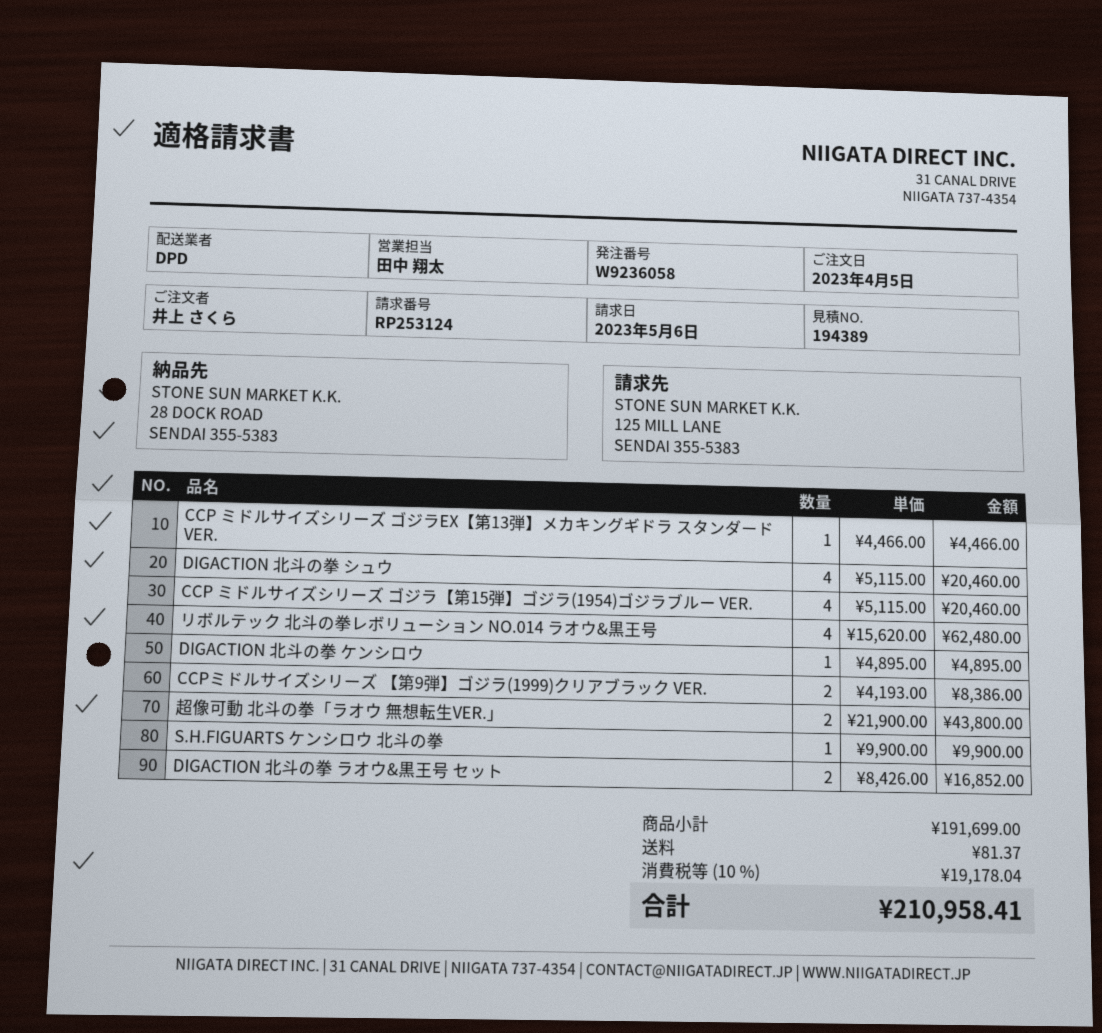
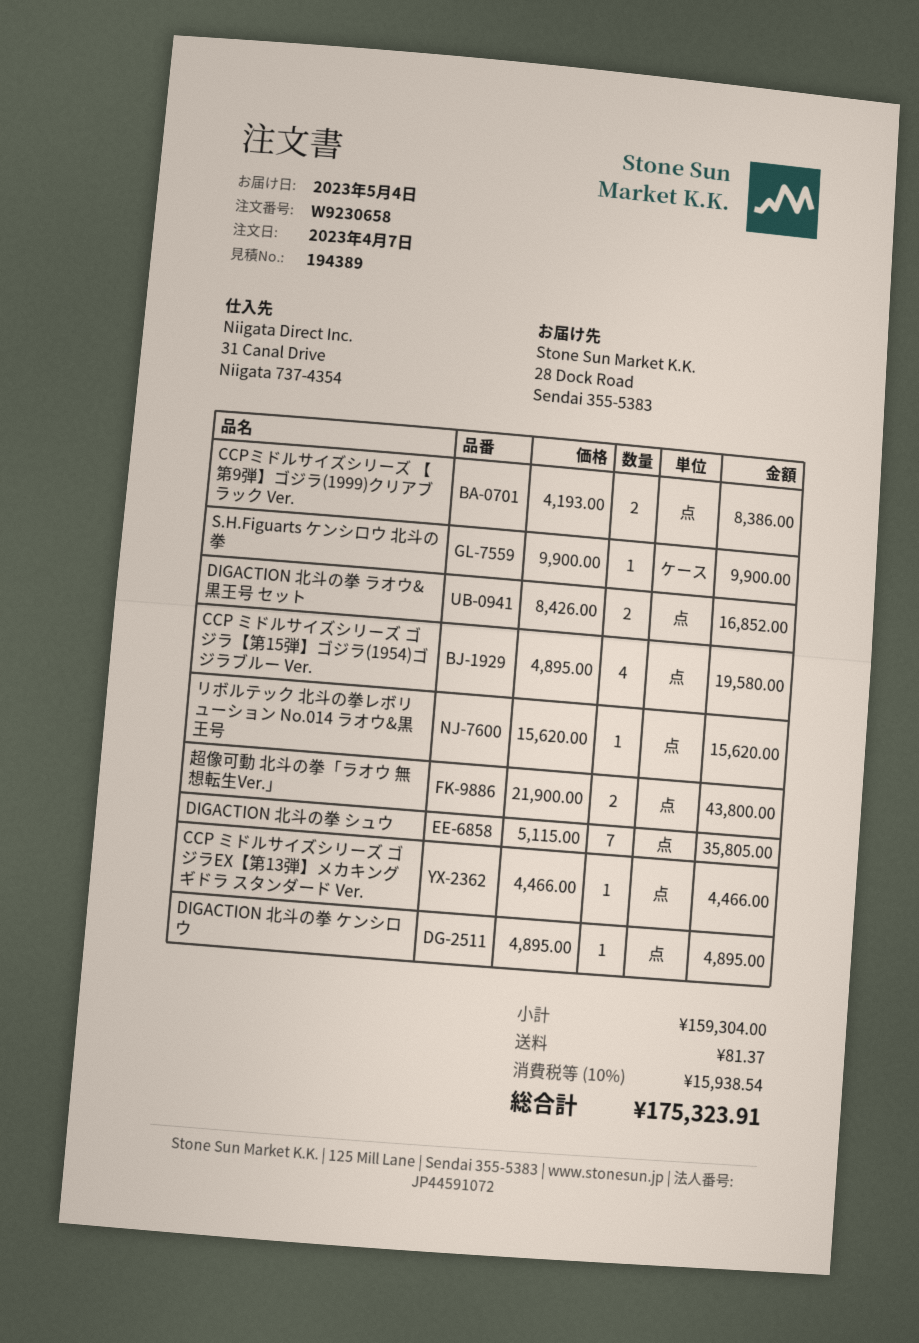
order number: W9236058 -> W9230658
order date: 2023-04-05 -> 2023-04-07
DIGACTION 北斗の拳 シュウ: 4 x 5115.00 = 20460.00 -> 7 x 5115.00 = 35805.00
CCP ミドルサイズシリーズ ゴジラ【第15弾】ゴジラ(1954)ゴジラブルー VER.: 4 x 5115.00 = 20460.00 -> 4 x 4895.00 = 19580.00
リボルテック 北斗の拳レボリューション NO.014 ラオウ&黒王号: 4 x 15620.00 = 62480.00 -> 1 x 15620.00 = 15620.00
subtotal: 191699.00 -> 159304.00
tax: 10% = 19178.04 -> 10% = 15938.54
total: 210958.41 -> 175323.91

